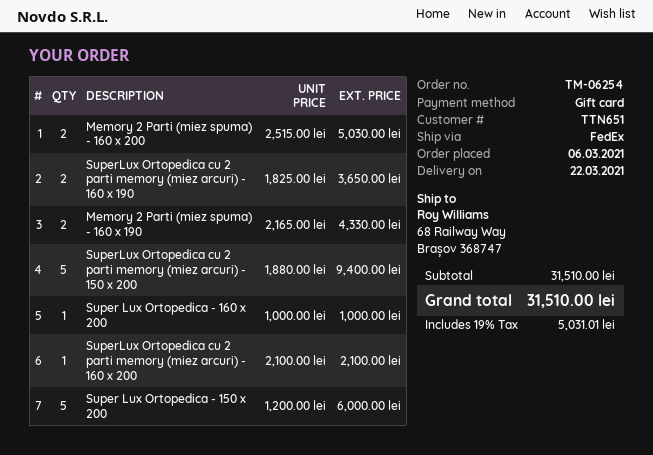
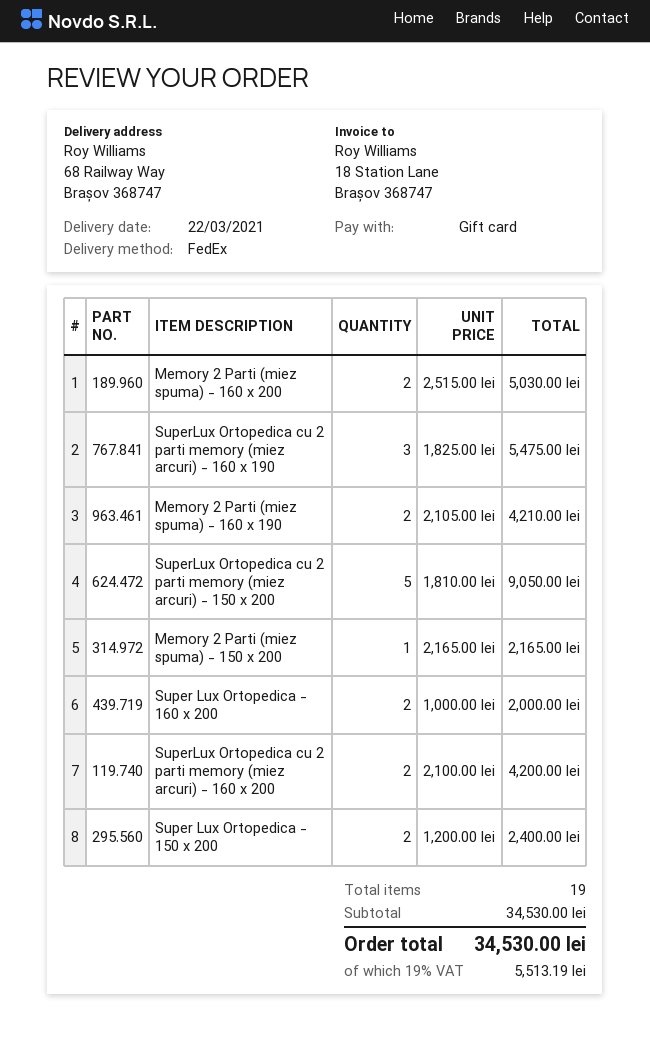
SuperLux Ortopedica cu 2 parti memory (miez arcuri) - 160 x 190: 2 x 1825.00 = 3650.00 -> 3 x 1825.00 = 5475.00
Memory 2 Parti (miez spuma) - 160 x 190: 2 x 2165.00 = 4330.00 -> 2 x 2105.00 = 4210.00
SuperLux Ortopedica cu 2 parti memory (miez arcuri) - 150 x 200: 5 x 1880.00 = 9400.00 -> 5 x 1810.00 = 9050.00
Super Lux Ortopedica - 160 x 200: 1 x 1000.00 = 1000.00 -> 2 x 1000.00 = 2000.00
SuperLux Ortopedica cu 2 parti memory (miez arcuri) - 160 x 200: 1 x 2100.00 = 2100.00 -> 2 x 2100.00 = 4200.00
Super Lux Ortopedica - 150 x 200: 5 x 1200.00 = 6000.00 -> 2 x 1200.00 = 2400.00
Memory 2 Parti (miez spuma) - 150 x 200: none -> 1 x 2165.00 = 2165.00
subtotal: 31510.00 -> 34530.00
tax: 19% = 5031.01 -> 19% = 5513.19
total: 31510.00 -> 34530.00

